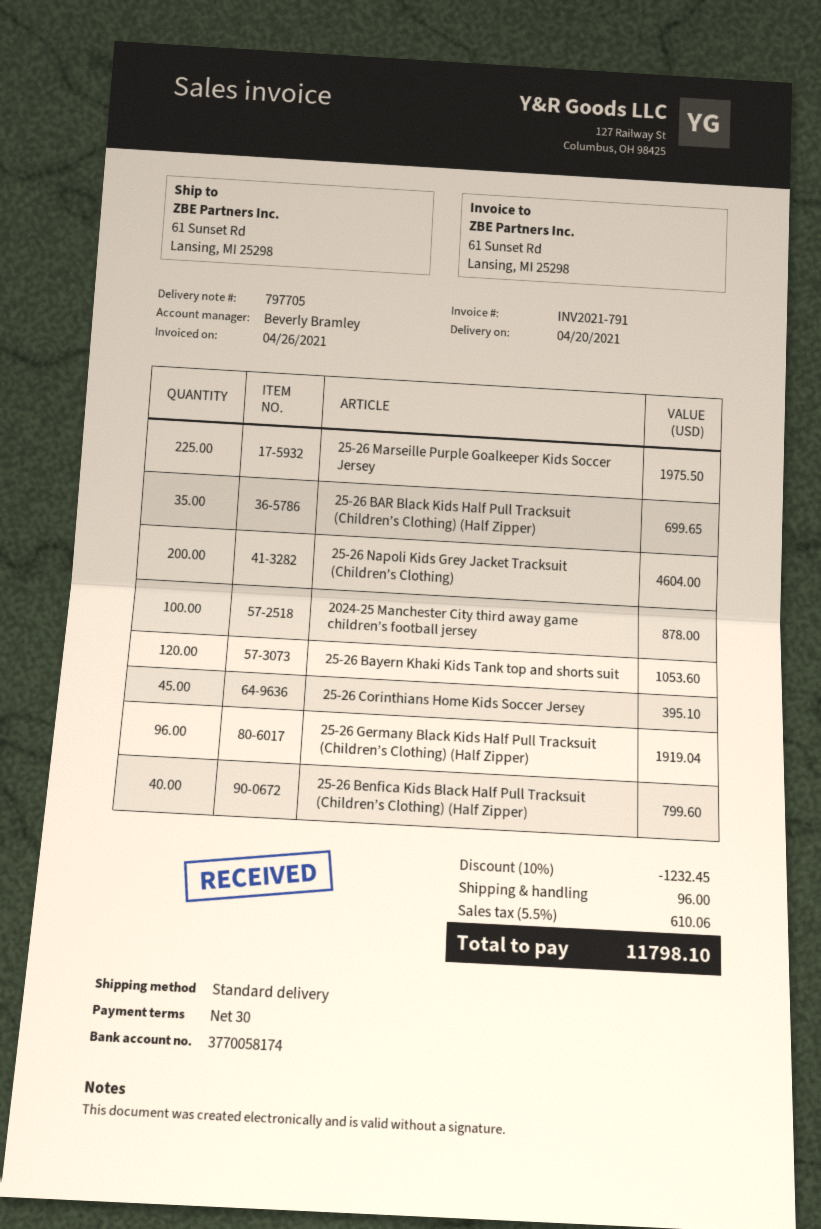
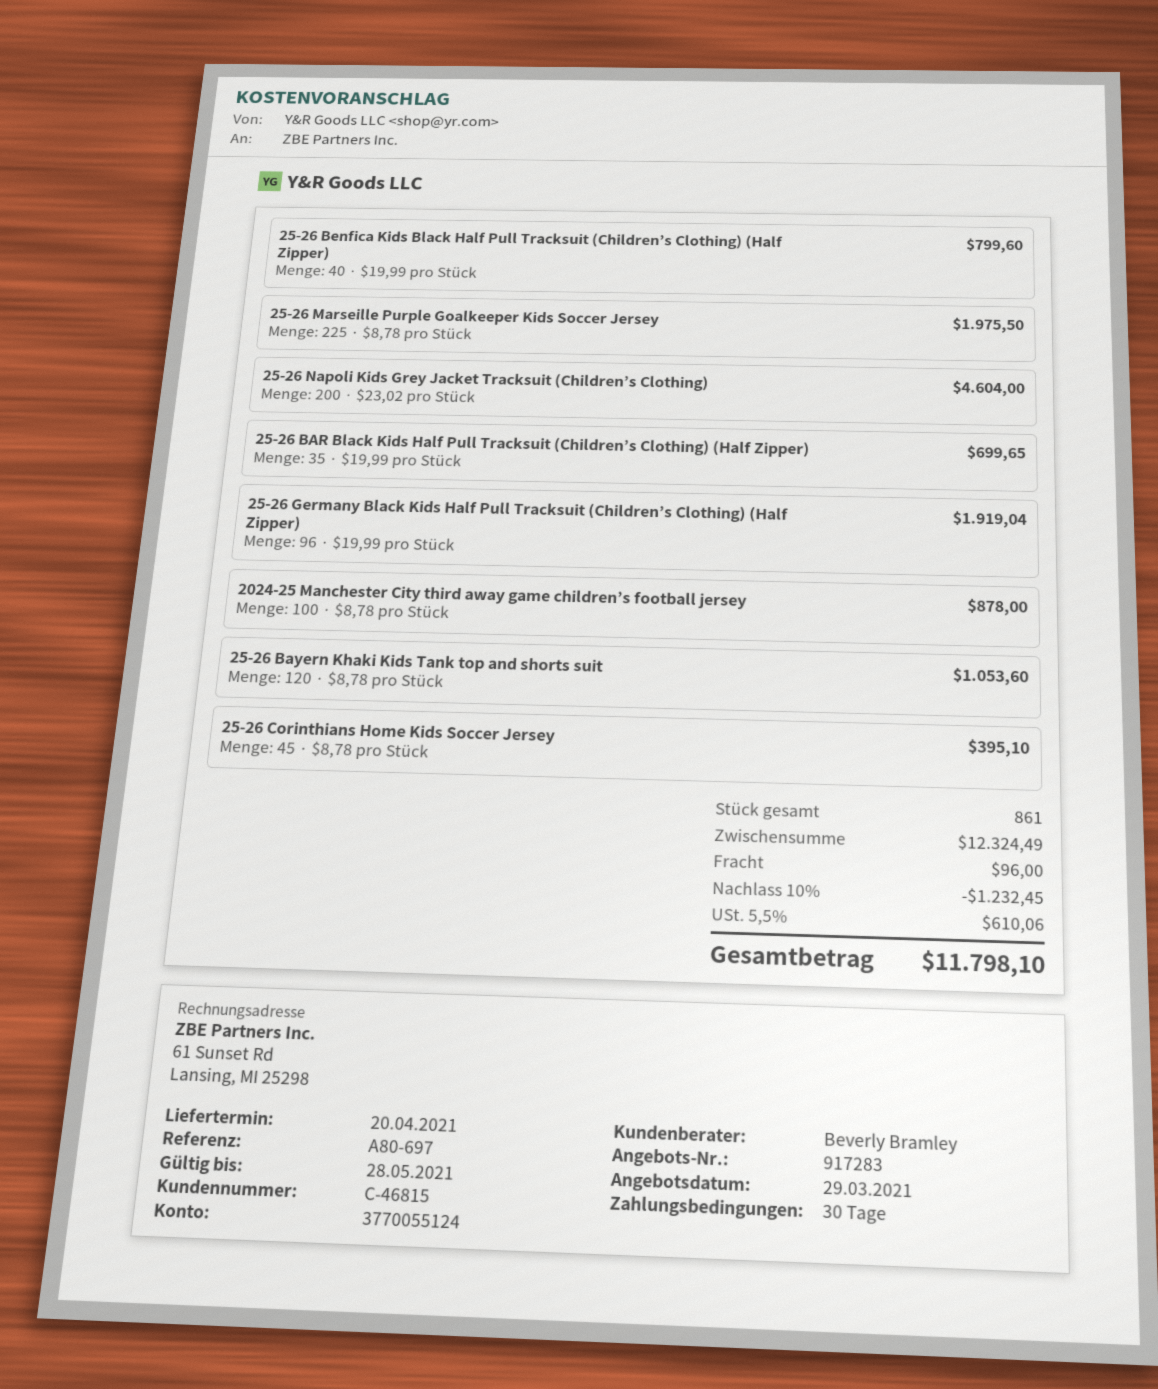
bank account: 3770058174 -> 3770055124

